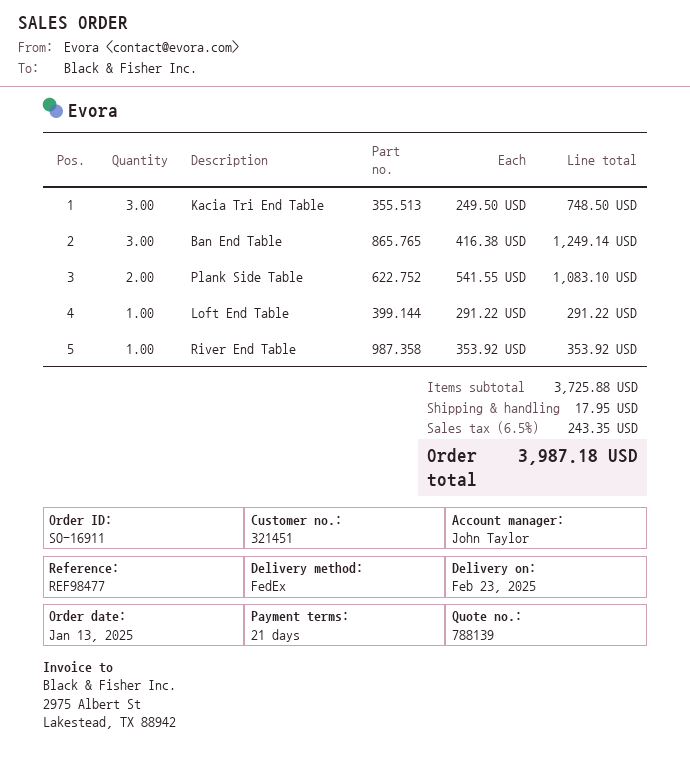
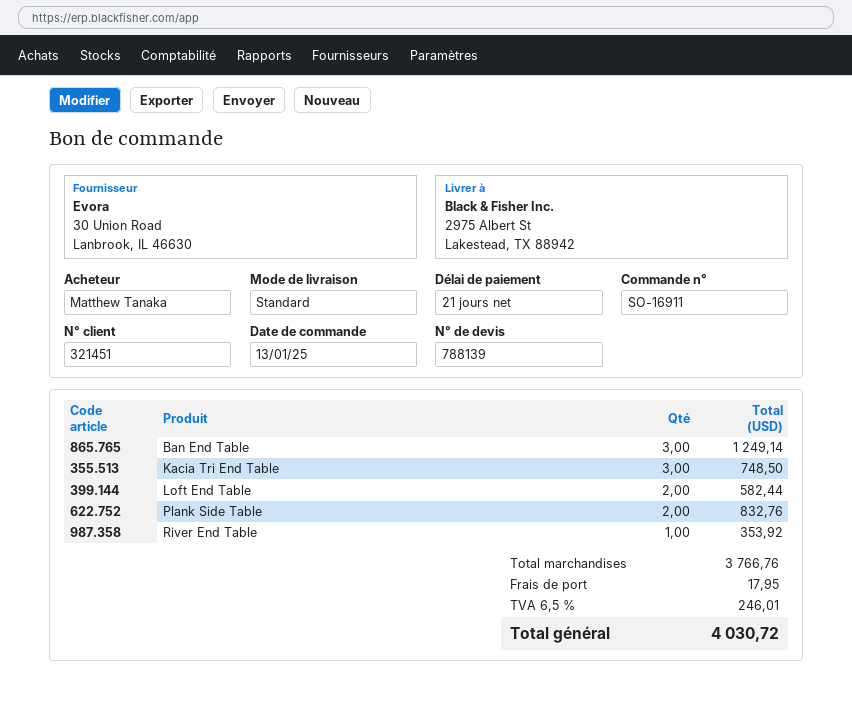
shipping method: FedEx -> standard
Plank Side Table: 2 for 1083.10 -> 2 for 832.76
Loft End Table: 1 for 291.22 -> 2 for 582.44
subtotal: 3725.88 -> 3766.76
tax: 6.5% = 243.35 -> 6.5% = 246.01
total: 3987.18 -> 4030.72

